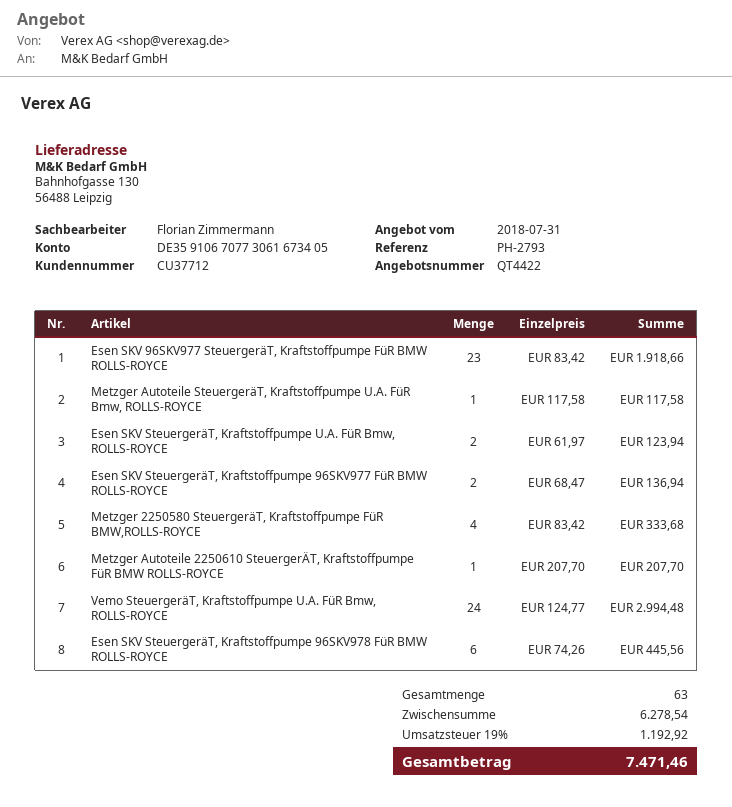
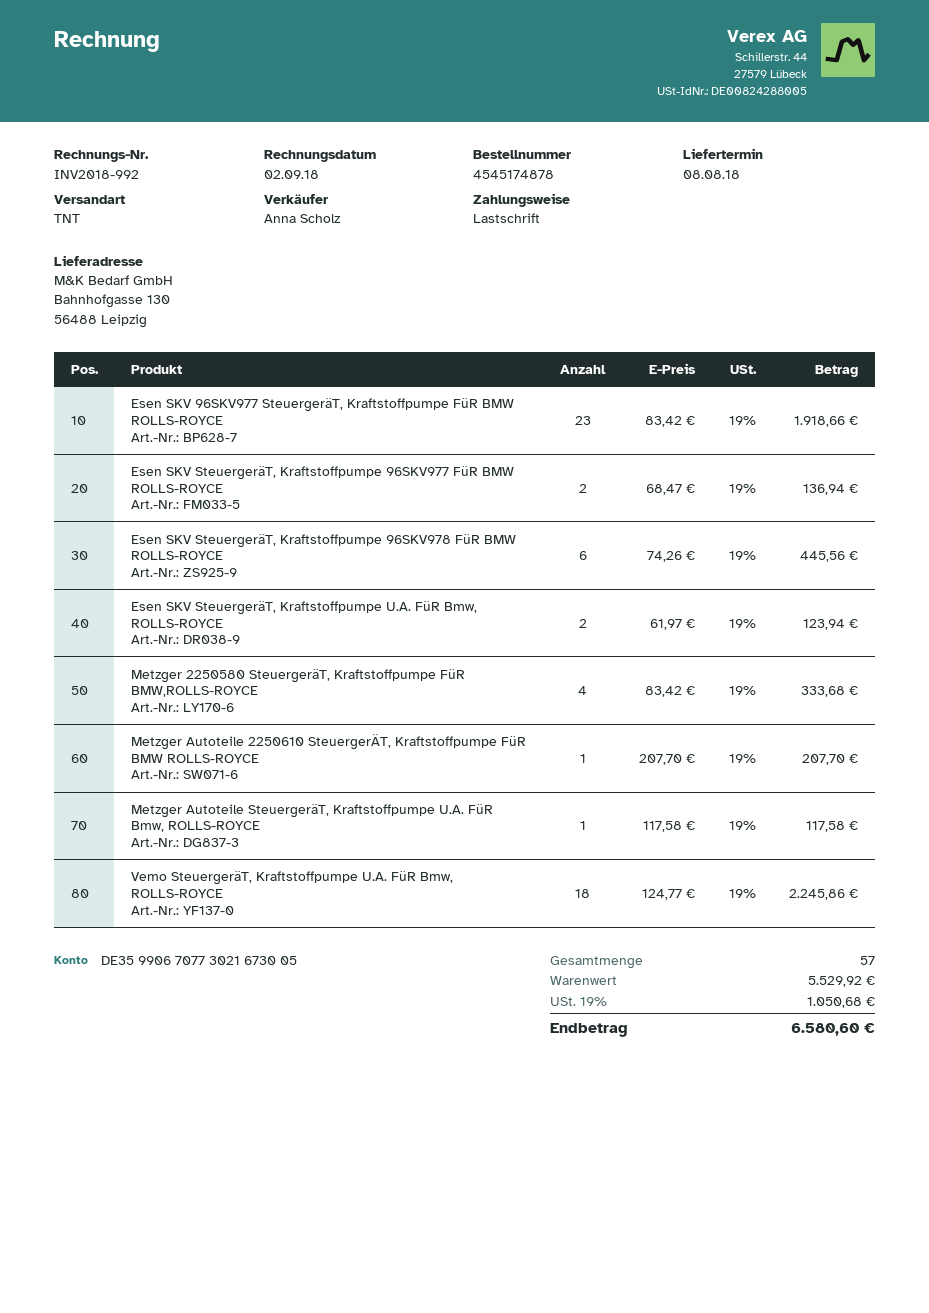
sales rep: Florian Zimmermann -> Anna Scholz
bank account: DE35910670773061673405 -> DE35990670773021673005
Vemo SteuergeräT, Kraftstoffpumpe U.A. FüR Bmw, ROLLS-ROYCE: 24 x 124.77 = 2994.48 -> 18 x 124.77 = 2245.86
total quantity: 63 -> 57
subtotal: 6278.54 -> 5529.92
tax: 19% = 1192.92 -> 19% = 1050.68
total: 7471.46 -> 6580.60

